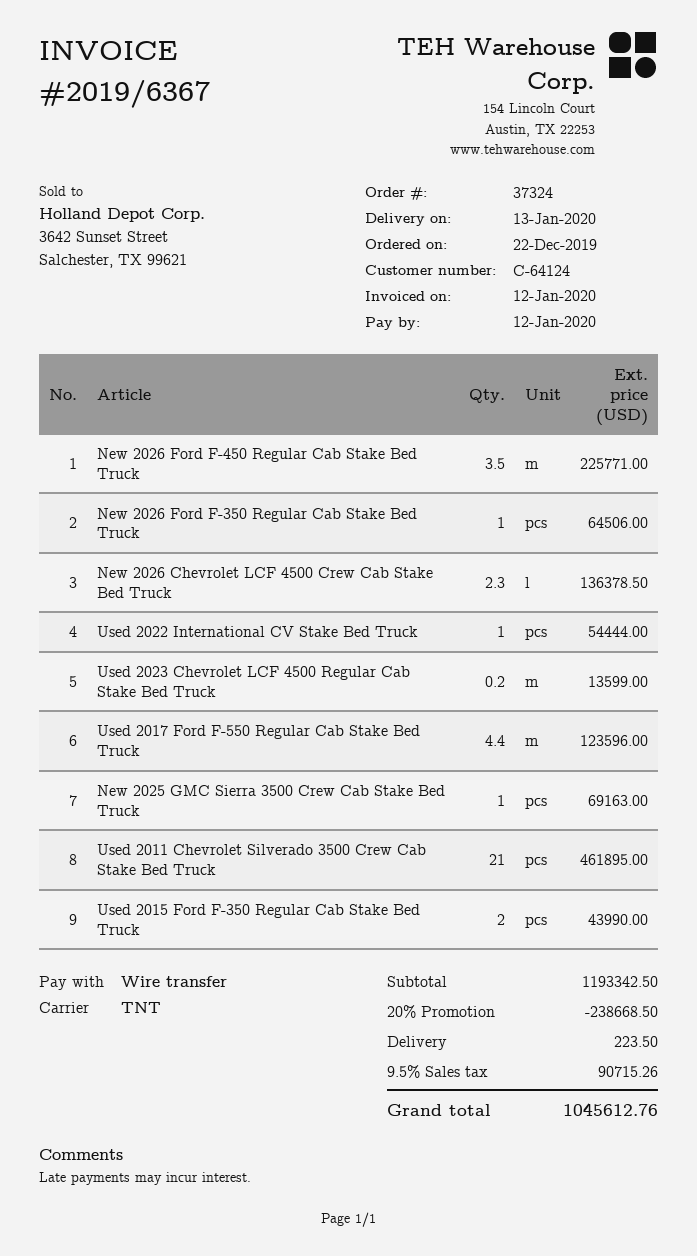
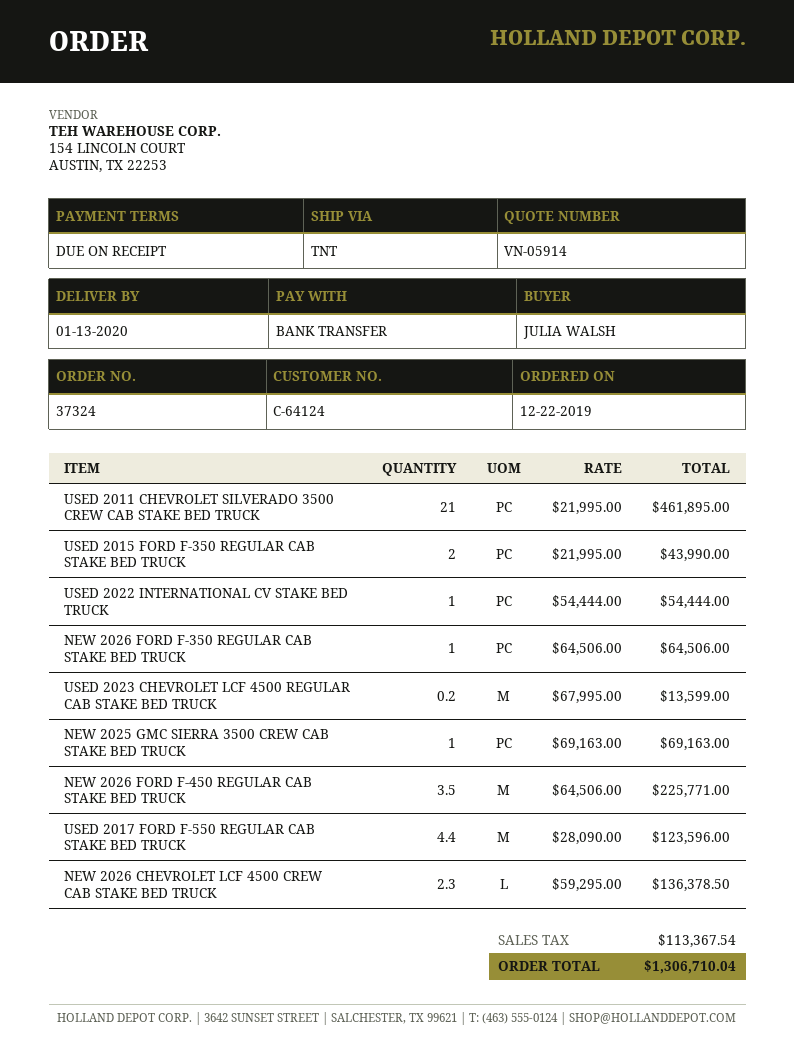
discount: 20% = 238668.50 -> none
shipping: 223.50 -> none
tax: 90715.26 -> 113367.54
total: 1045612.76 -> 1306710.04

